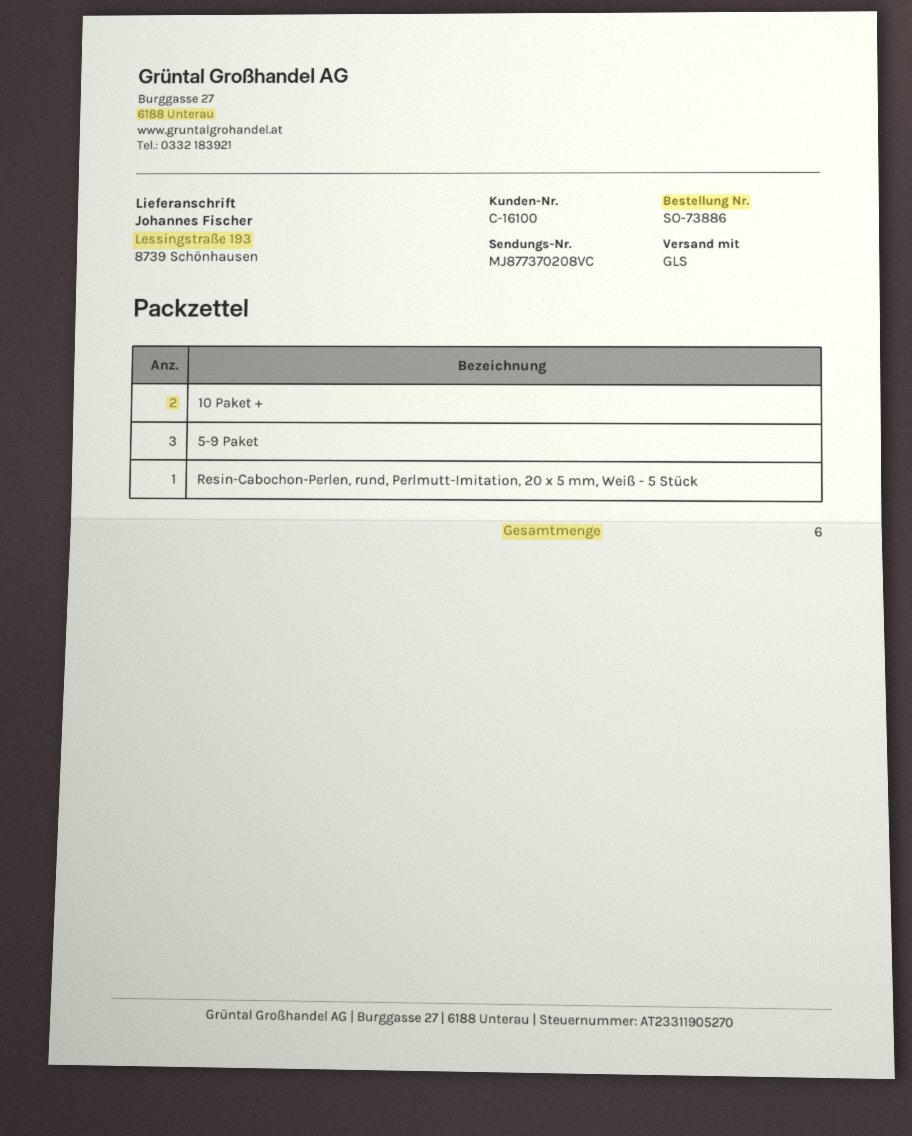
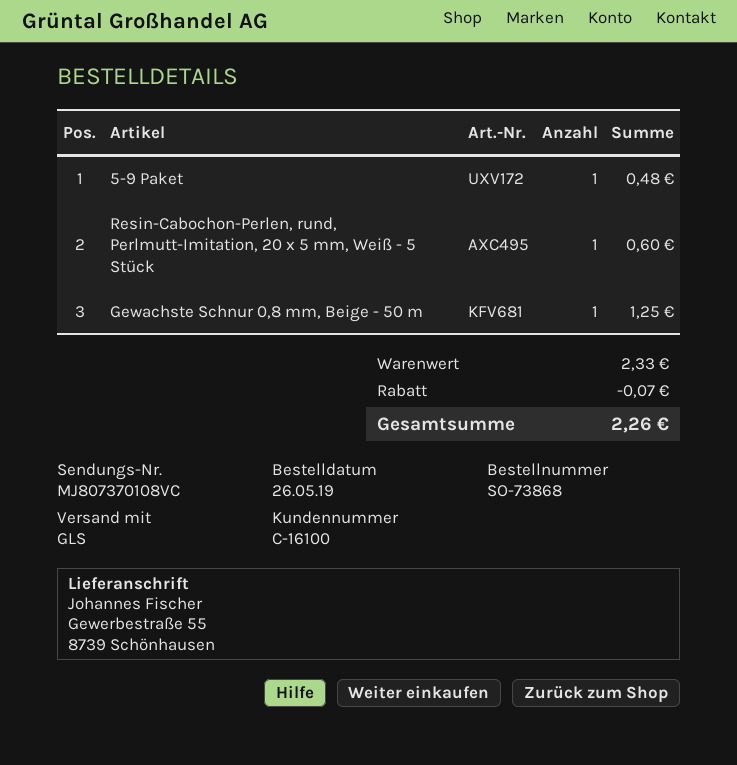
order number: SO-73886 -> SO-73868
tracking number: MJ877370208VC -> MJ807370108VC
ship to: Lessingstraße 193, 8739 Schönhausen -> Gewerbestraße 55, 8739 Schönhausen
10 Paket +: 2 -> none
5-9 Paket: 3 -> 1
Gewachste Schnur 0,8 mm, Beige - 50 m: none -> 1

